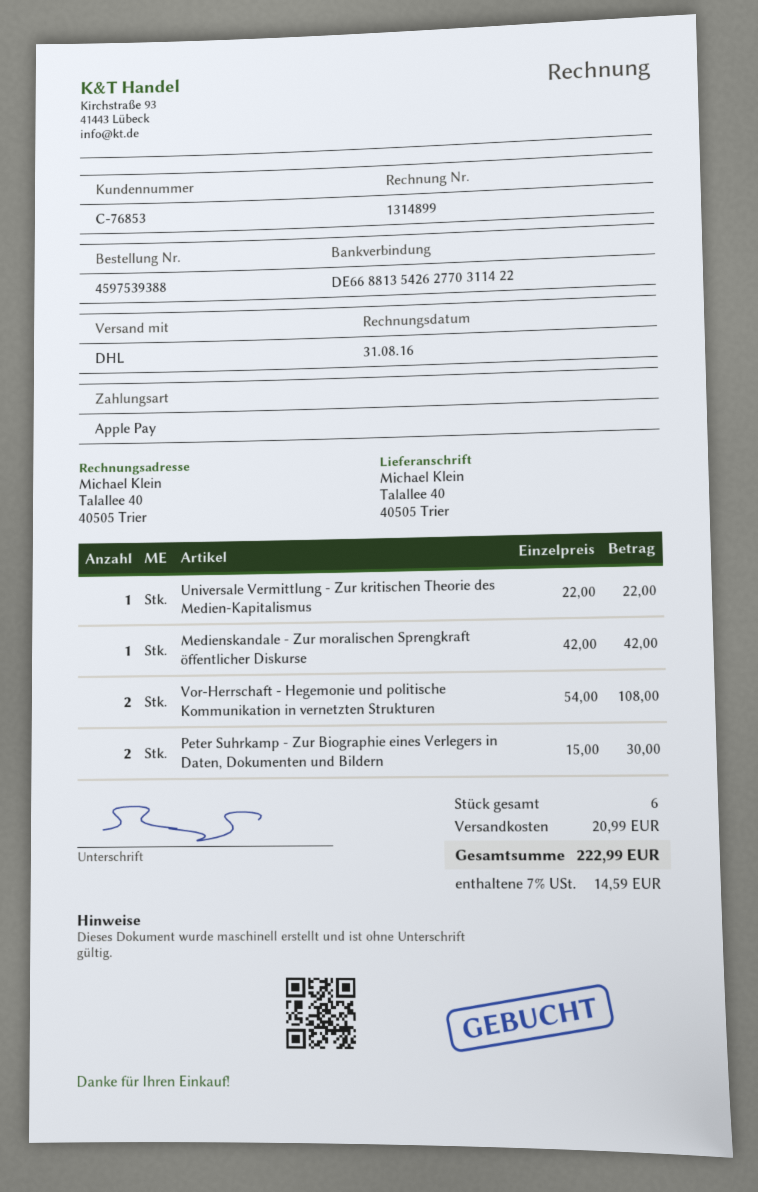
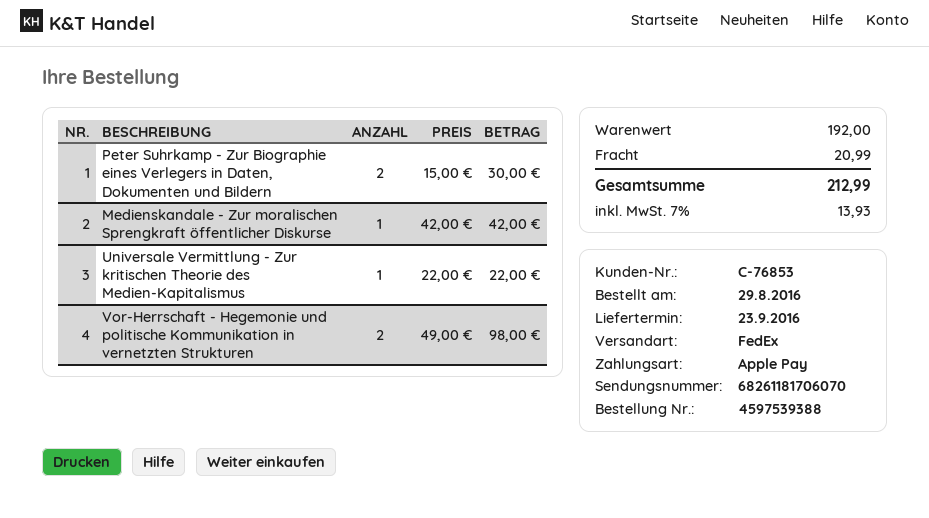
shipping method: DHL -> FedEx
Vor-Herrschaft - Hegemonie und politische Kommunikation in vernetzten Strukturen: 2 x 54.00 = 108.00 -> 2 x 49.00 = 98.00
tax: 7% = 14.59 -> 7% = 13.93
total: 222.99 -> 212.99

